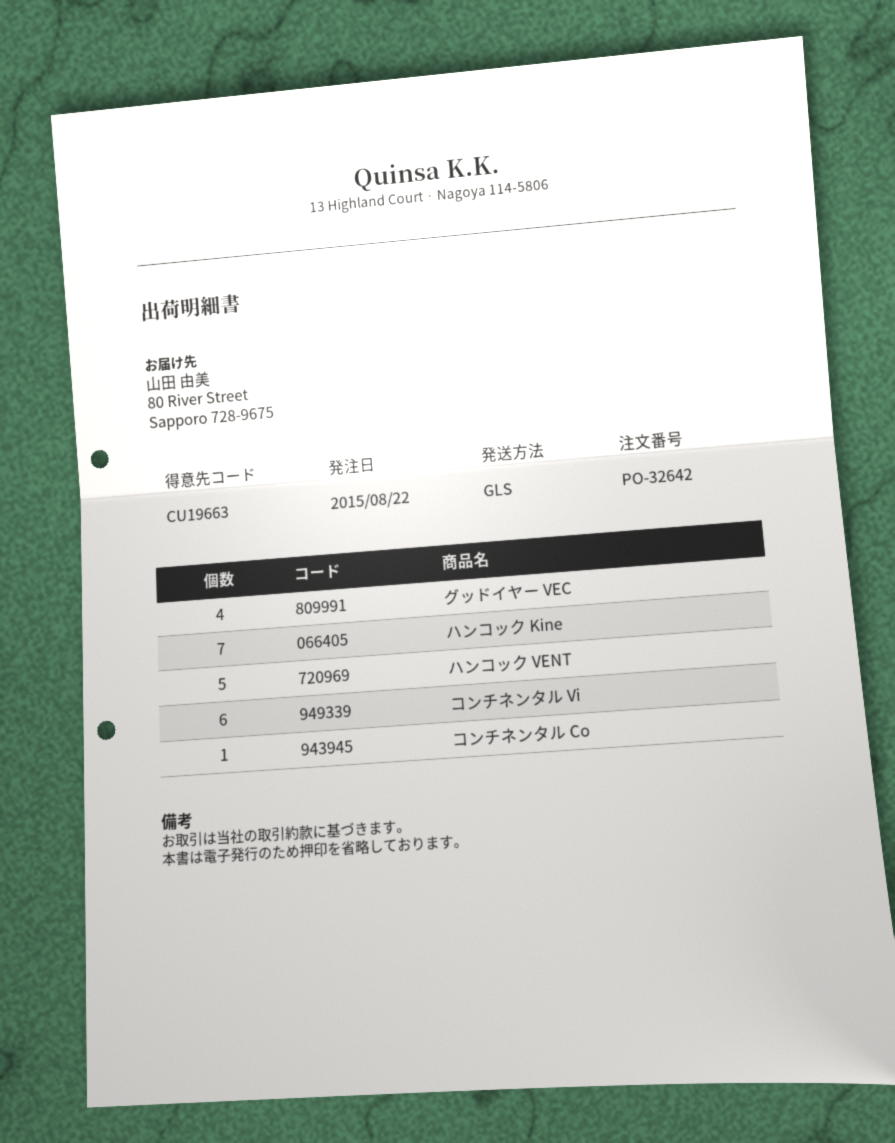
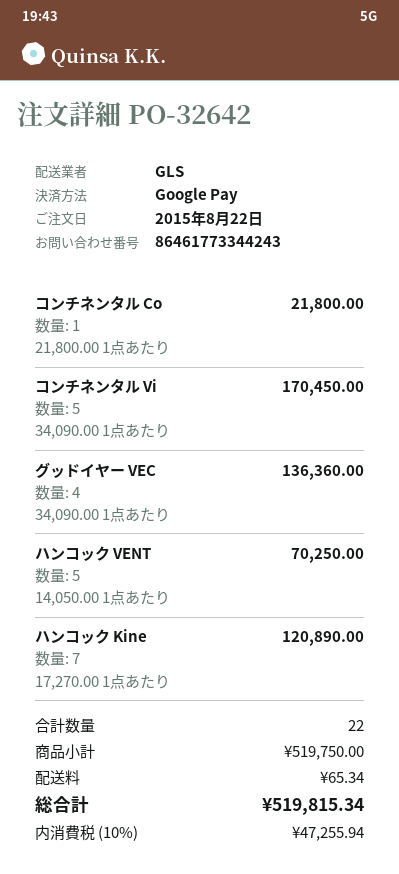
コンチネンタル Vi: 6 -> 5

